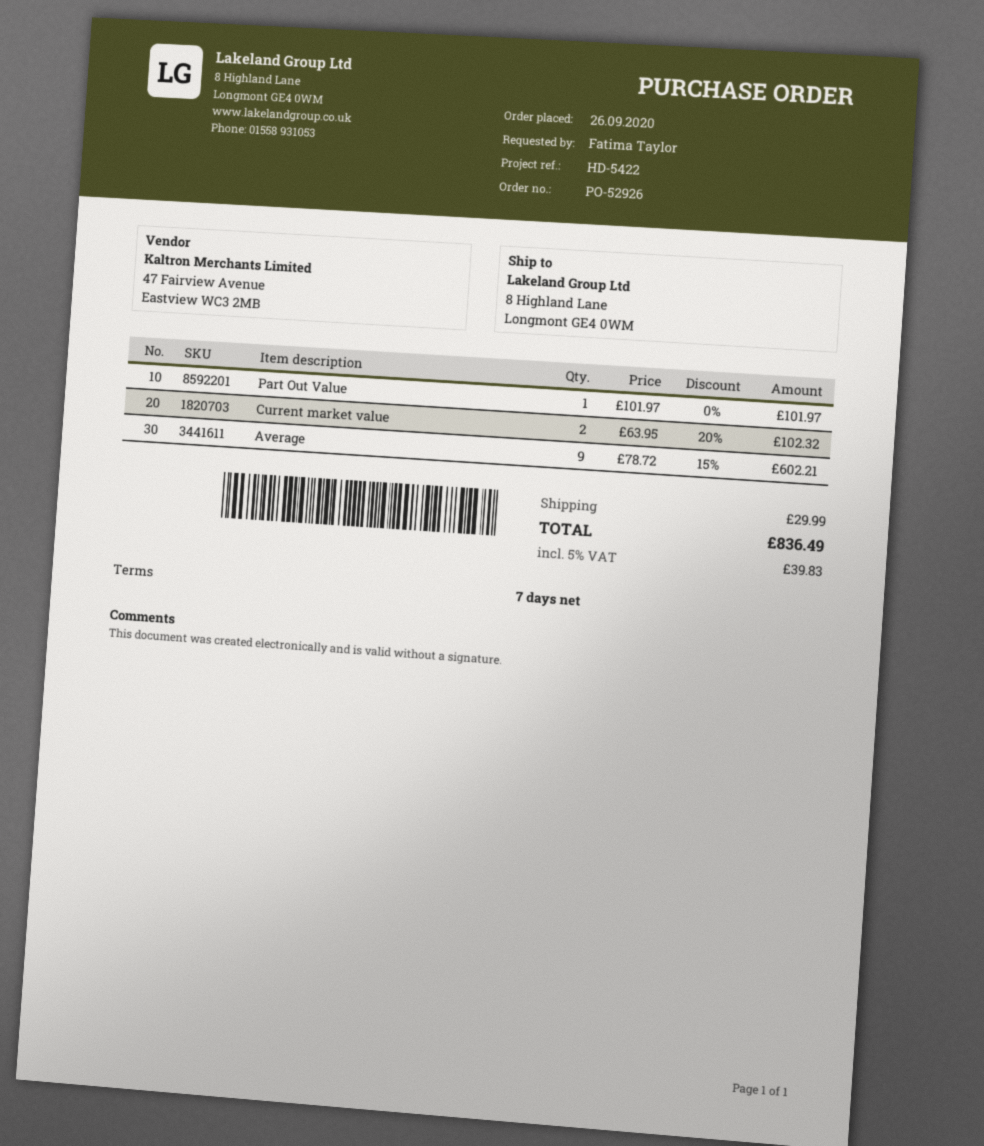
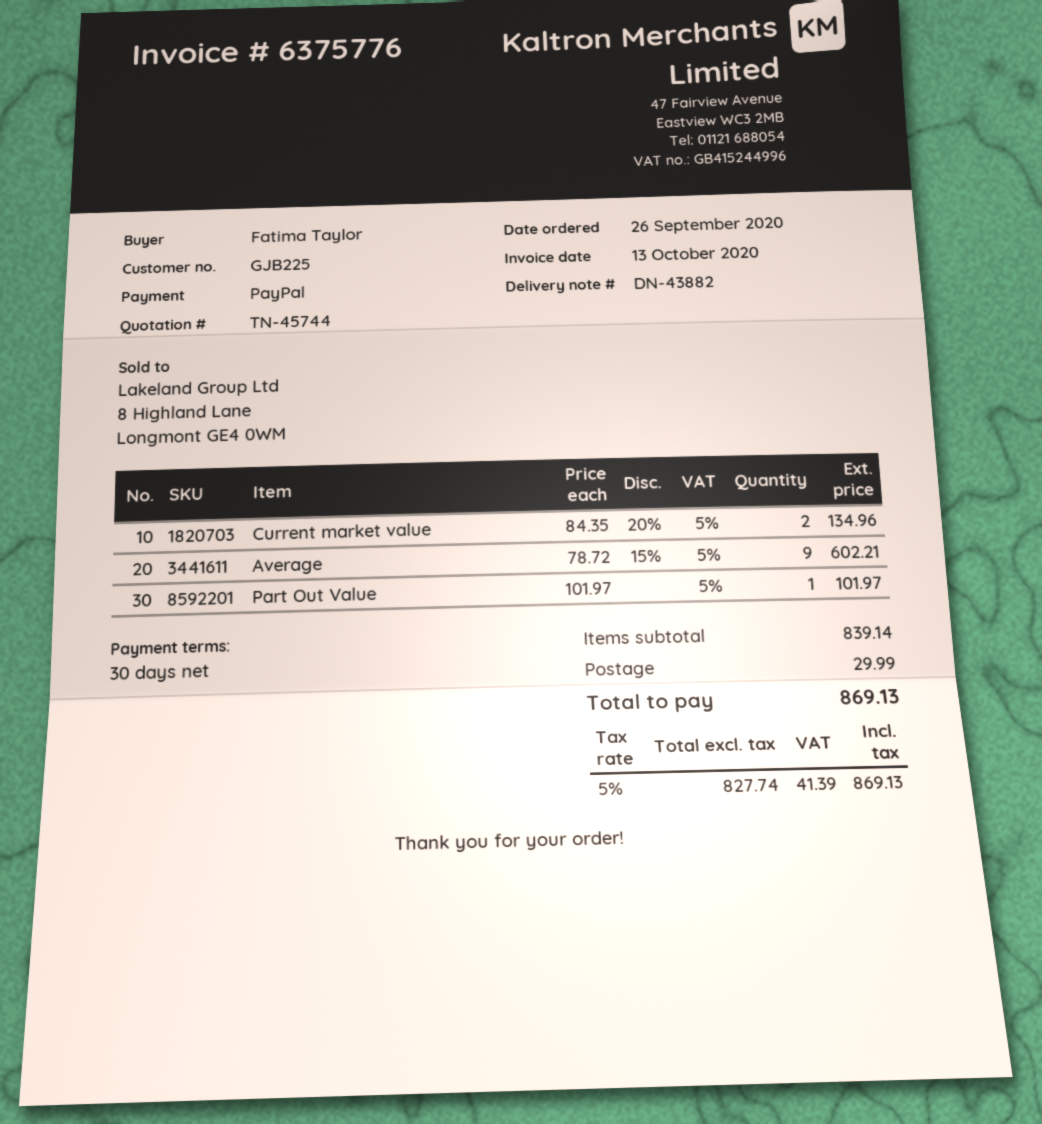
payment terms: 7 days -> 30 days
Current market value: 2 x 63.95 - 20% = 102.32 -> 2 x 84.35 - 20% = 134.96
tax: 5% = 39.83 -> 5% = 41.39
total: 836.49 -> 869.13

